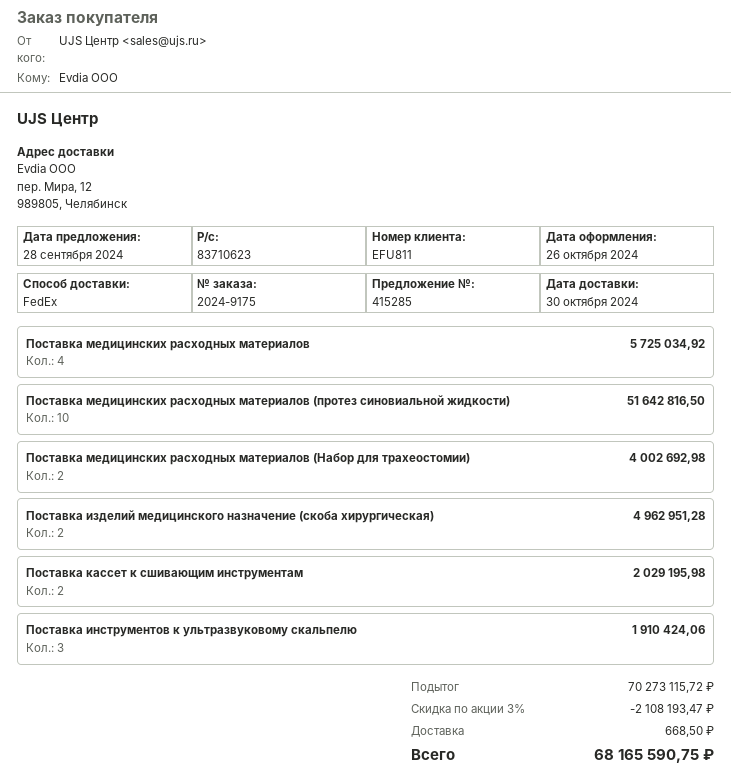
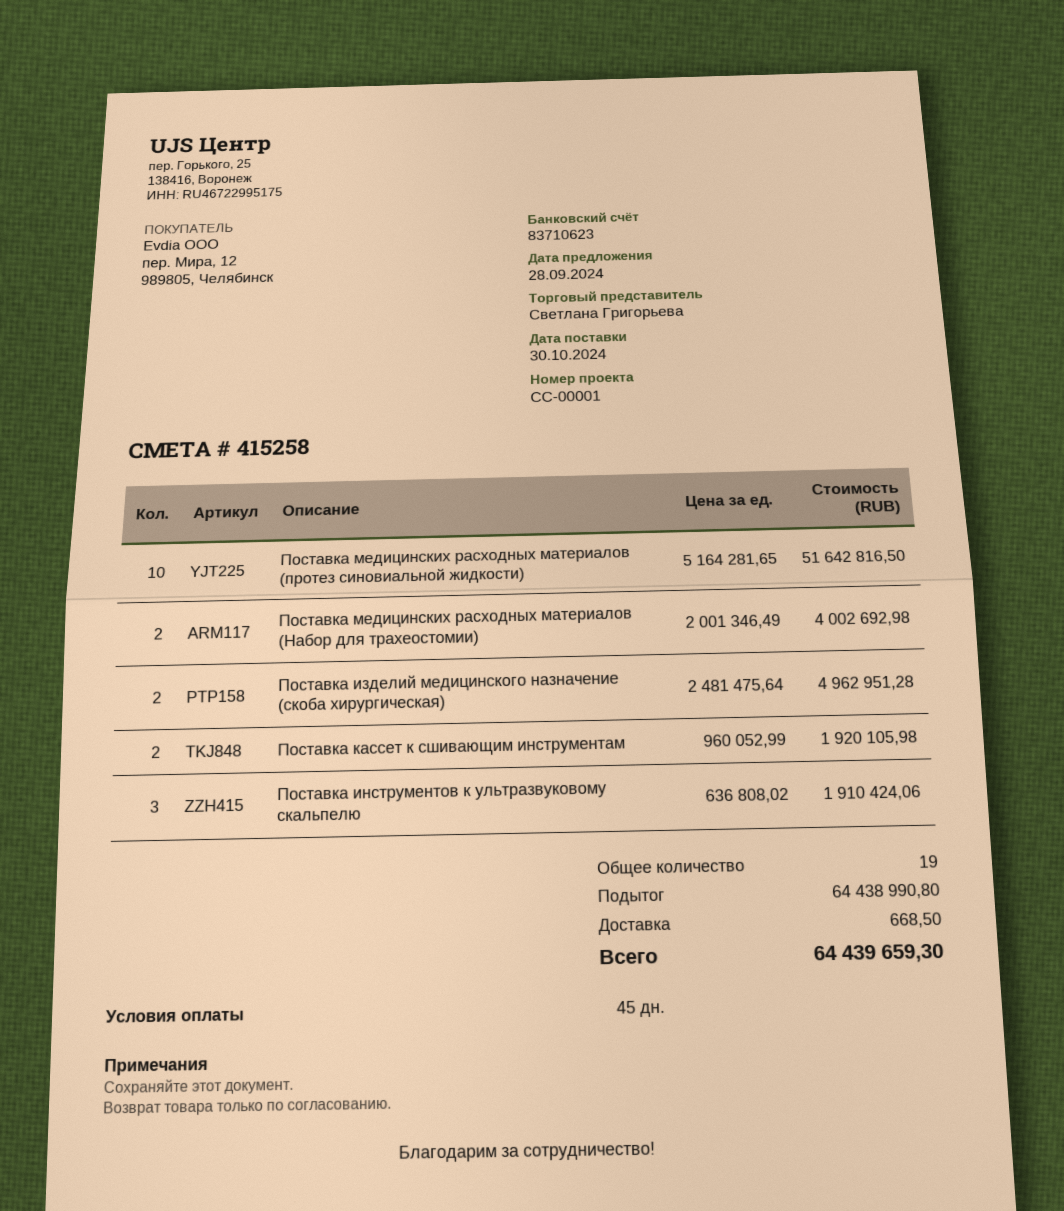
quote number: 415285 -> 415258
Поставка медицинских расходных материалов: 4 for 5725034.92 -> none
Поставка кассет к сшивающим инструментам: 2 for 2029195.98 -> 2 for 1920105.98
subtotal: 70273115.72 -> 64438990.80
discount: 3% = 2108193.47 -> none
total: 68165590.75 -> 64439659.30

